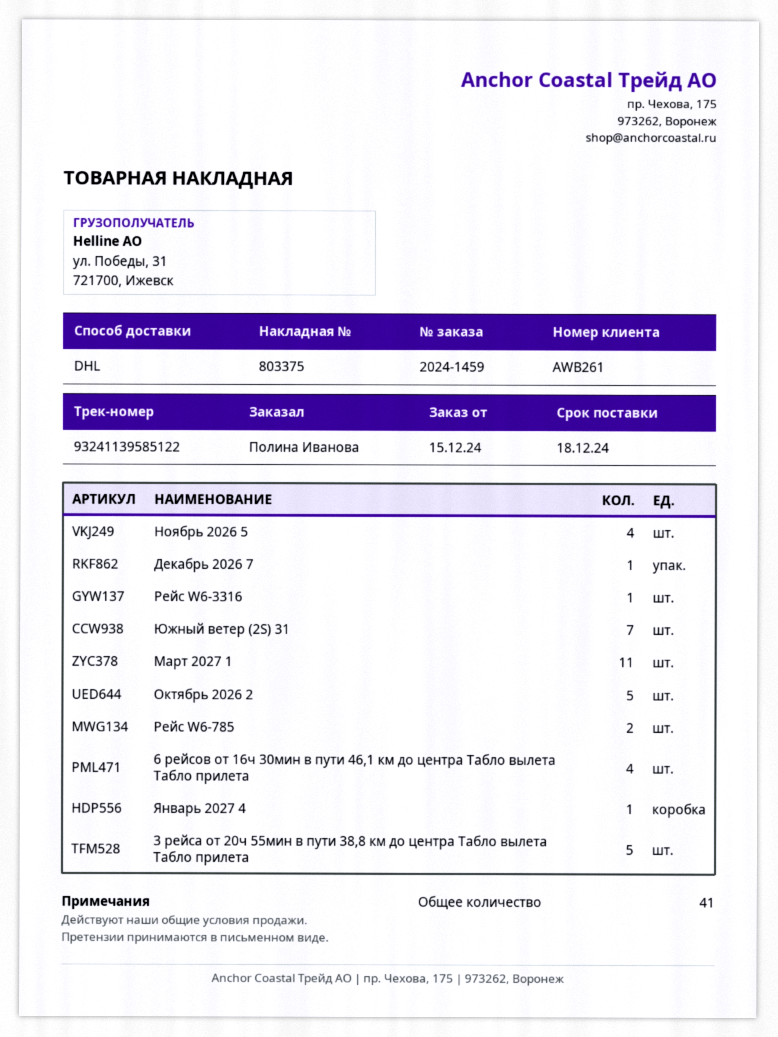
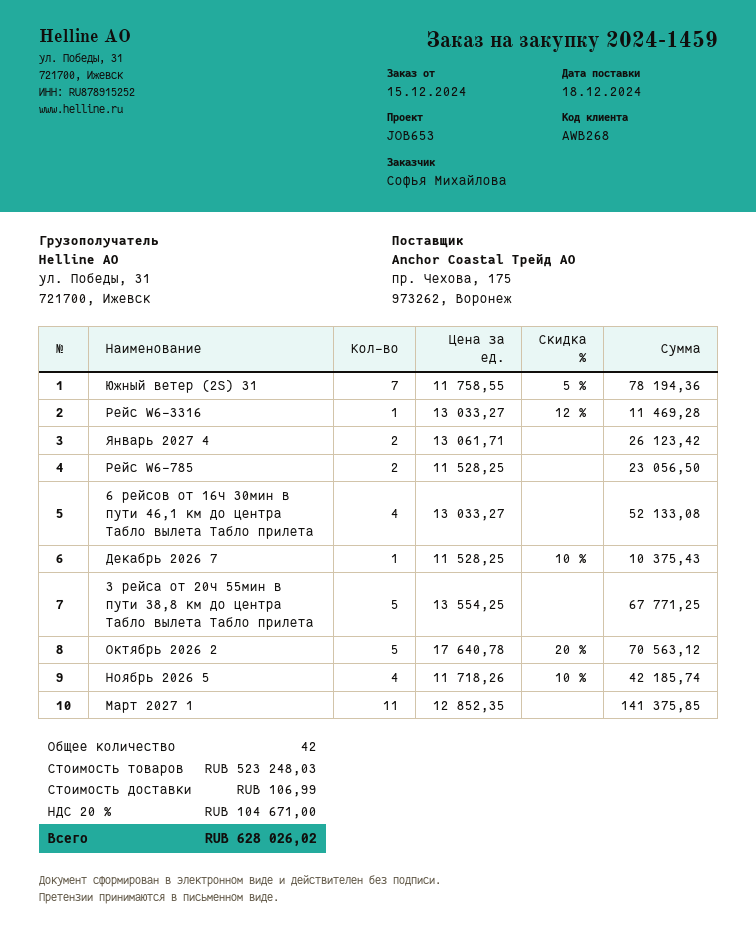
customer number: AWB261 -> AWB268
ordered by: Полина Иванова -> Софья Михайлова
Январь 2027 4: 1 -> 2
total quantity: 41 -> 42

